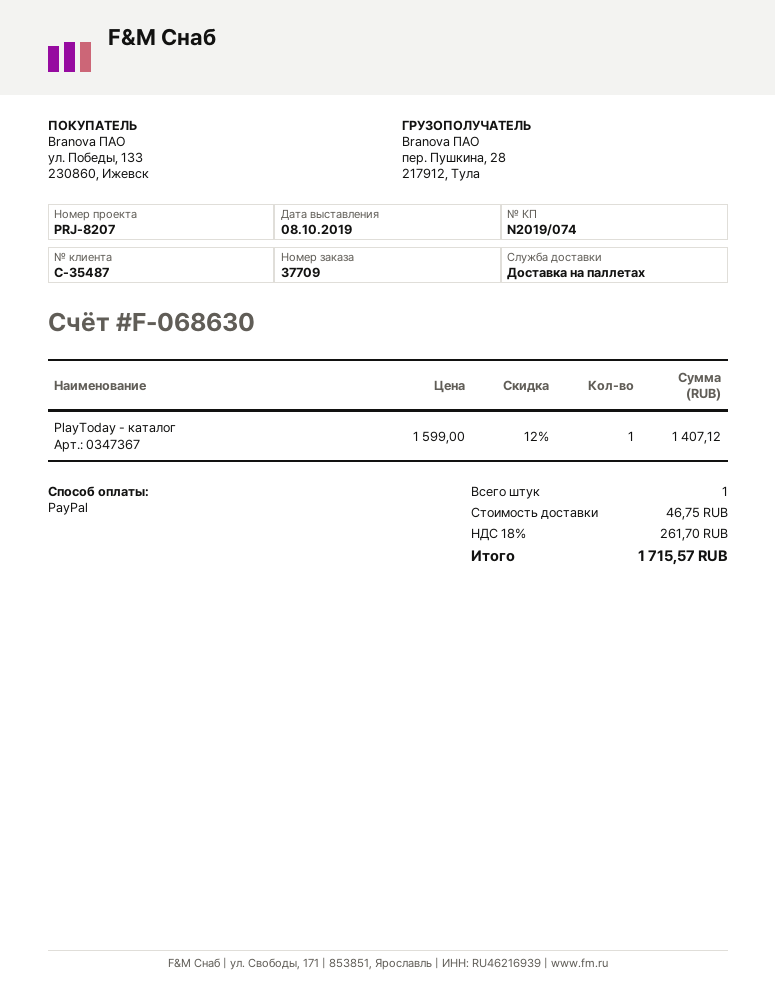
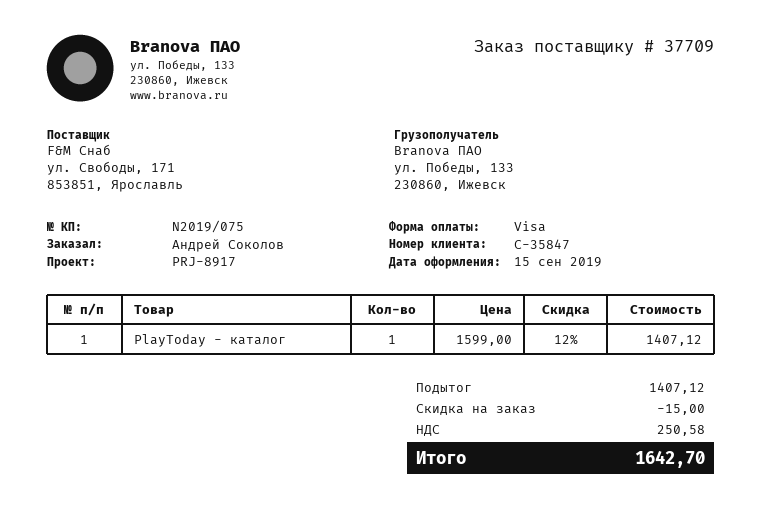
quote number: N2019/074 -> N2019/075
customer number: C-35487 -> C-35847
reference: PRJ-8207 -> PRJ-8917
payment method: PayPal -> Visa
ship to: пер. Пушкина, 28, 217912, Тула -> ул. Победы, 133, 230860, Ижевск
discount: none -> 15.00
shipping: 46.75 -> none
tax: 261.70 -> 250.58
total: 1715.57 -> 1642.70

